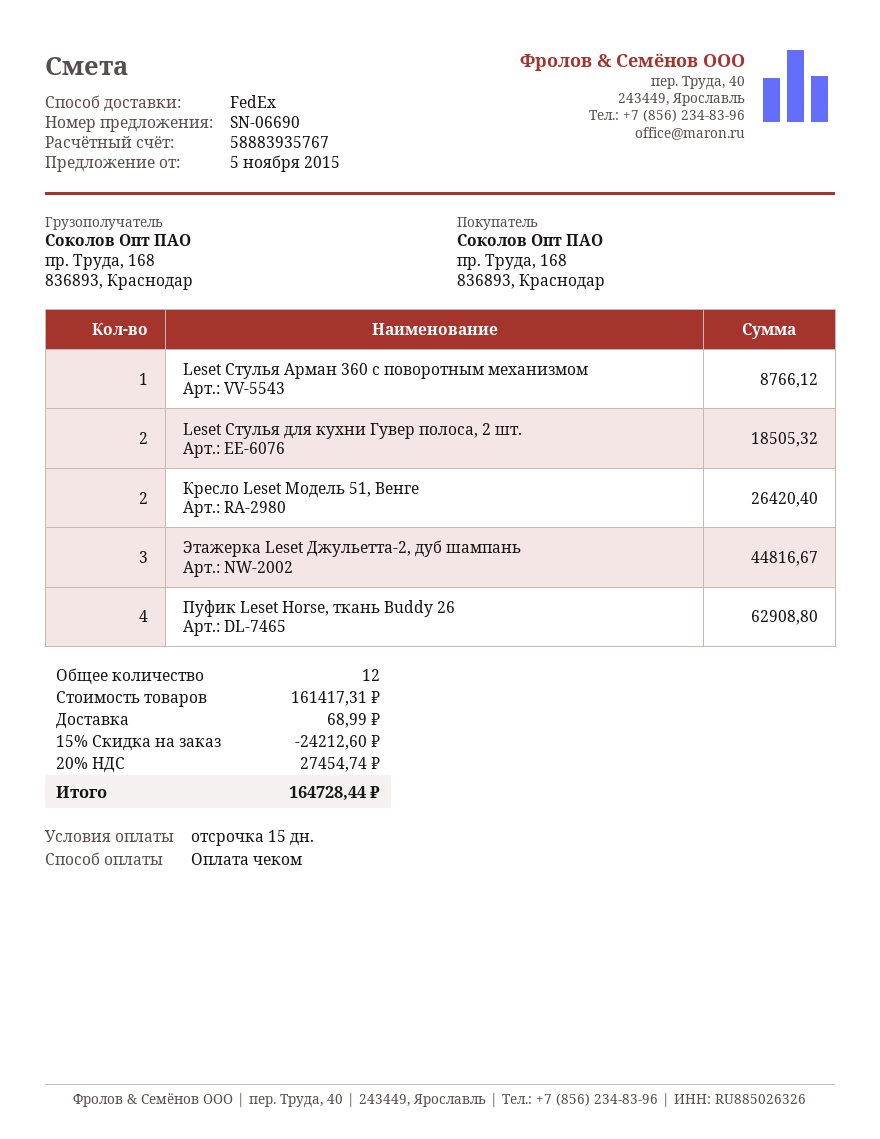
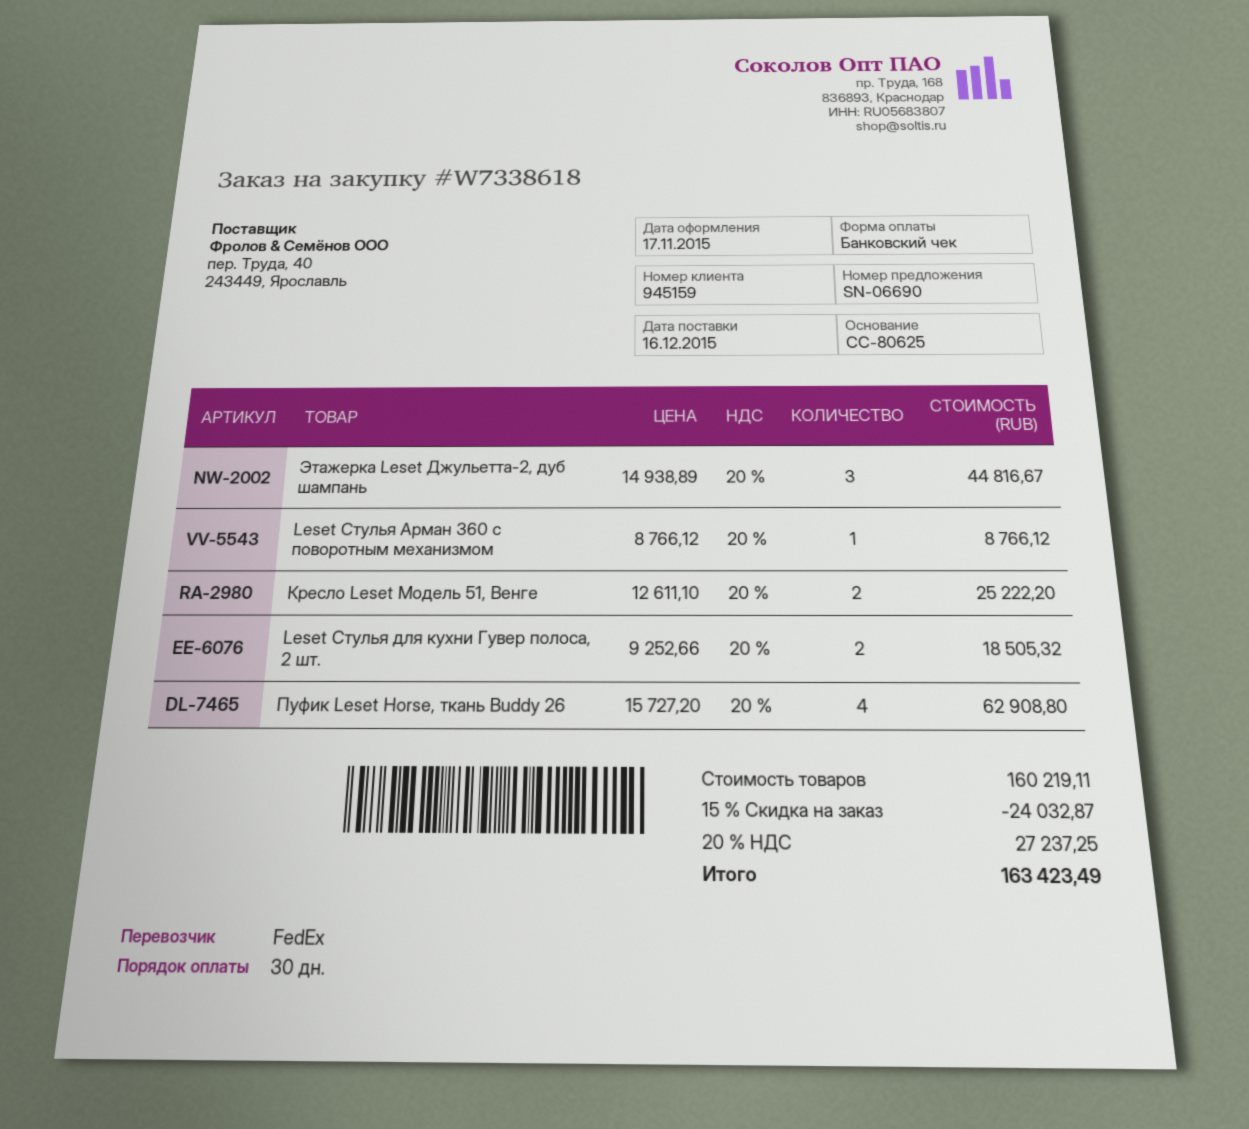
payment terms: 15 days -> 30 days
Кресло Leset Модель 51, Венге: 2 for 26420.40 -> 2 for 25222.20
subtotal: 161417.31 -> 160219.11
discount: 15% = 24212.60 -> 15% = 24032.87
shipping: 68.99 -> none
tax: 20% = 27454.74 -> 20% = 27237.25
total: 164728.44 -> 163423.49

